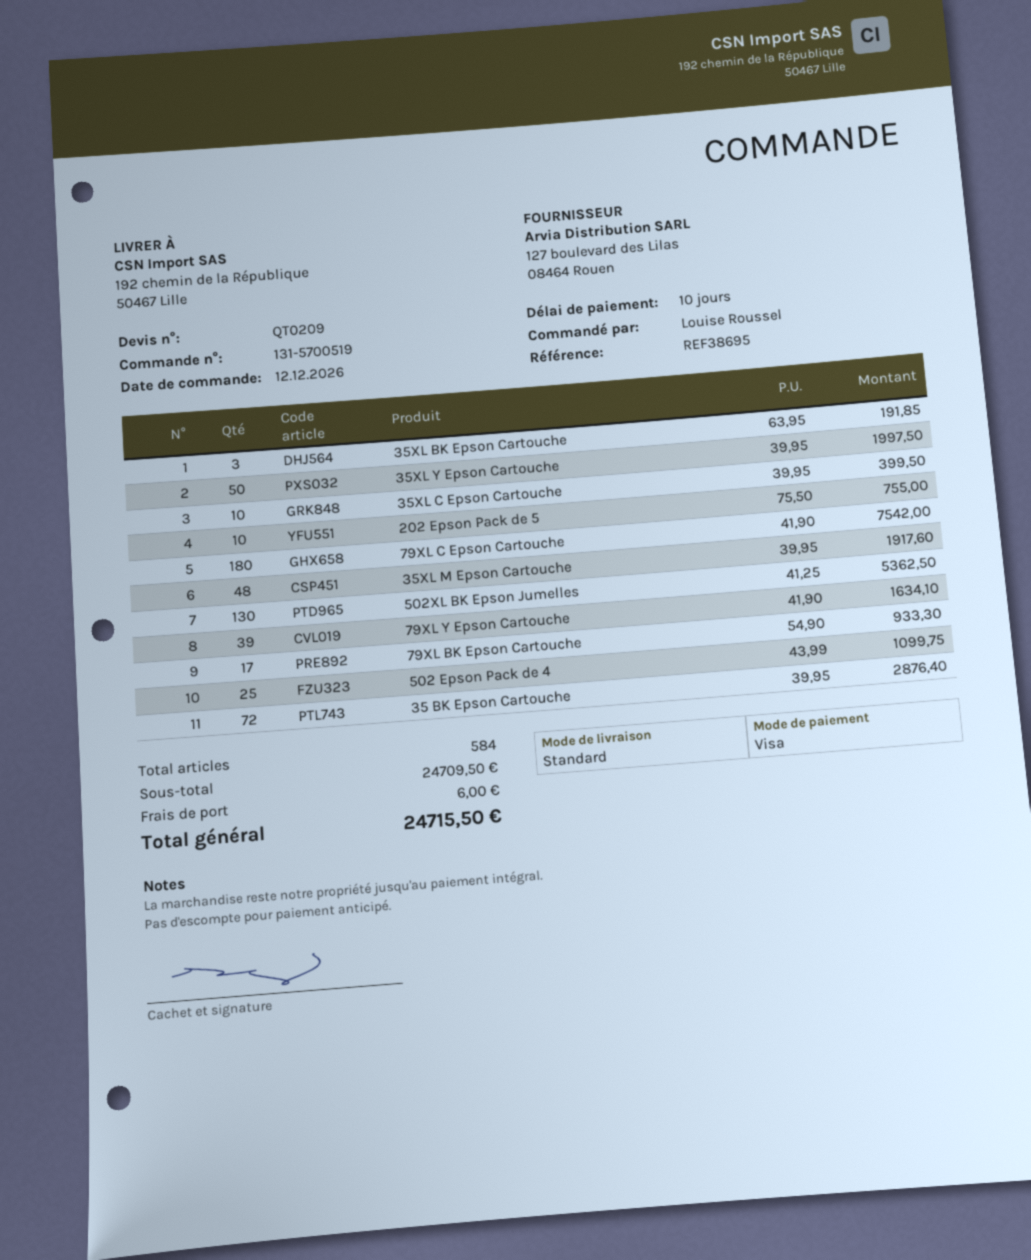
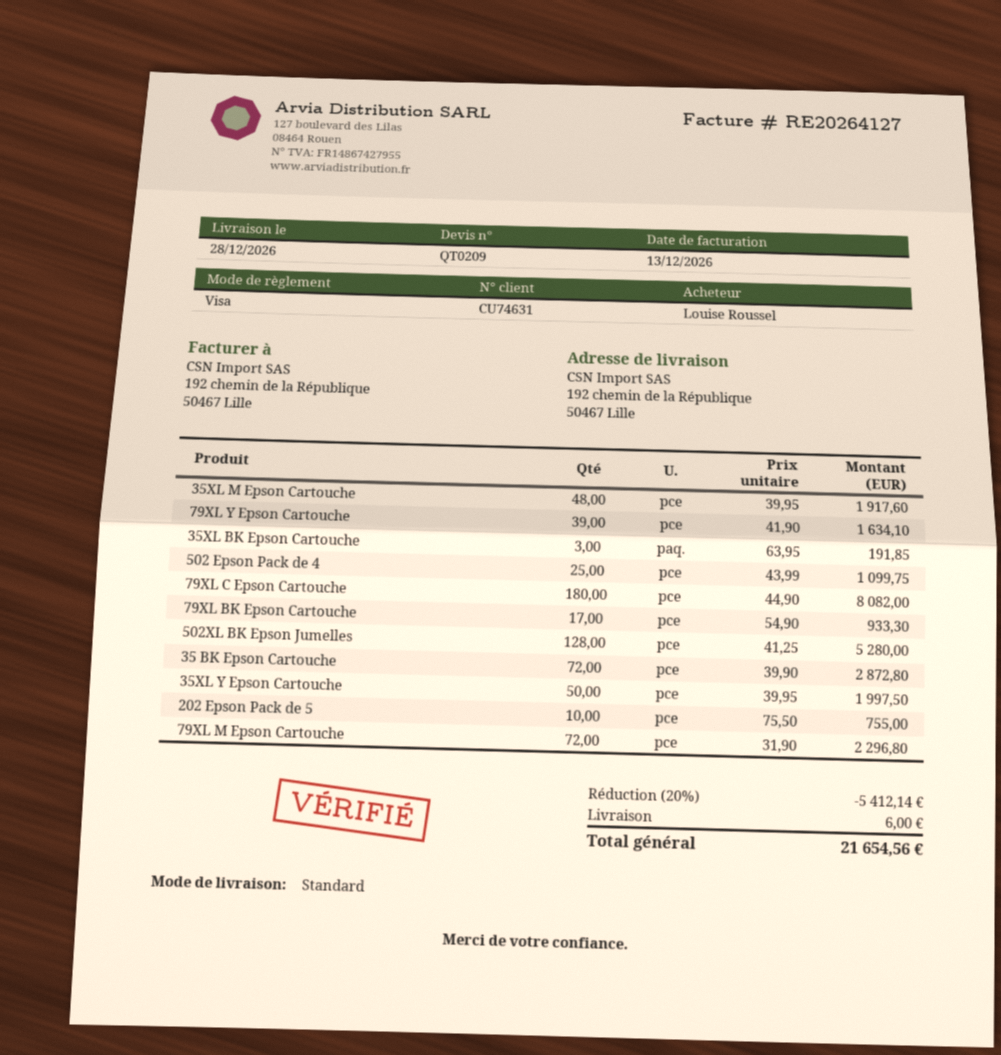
35XL C Epson Cartouche: 10 x 39.95 = 399.50 -> none
79XL C Epson Cartouche: 180 x 41.90 = 7542.00 -> 180 x 44.90 = 8082.00
502XL BK Epson Jumelles: 130 x 41.25 = 5362.50 -> 128 x 41.25 = 5280.00
35 BK Epson Cartouche: 72 x 39.95 = 2876.40 -> 72 x 39.90 = 2872.80
79XL M Epson Cartouche: none -> 72 x 31.90 = 2296.80
discount: none -> 20% = 5412.14
total: 24715.50 -> 21654.56

